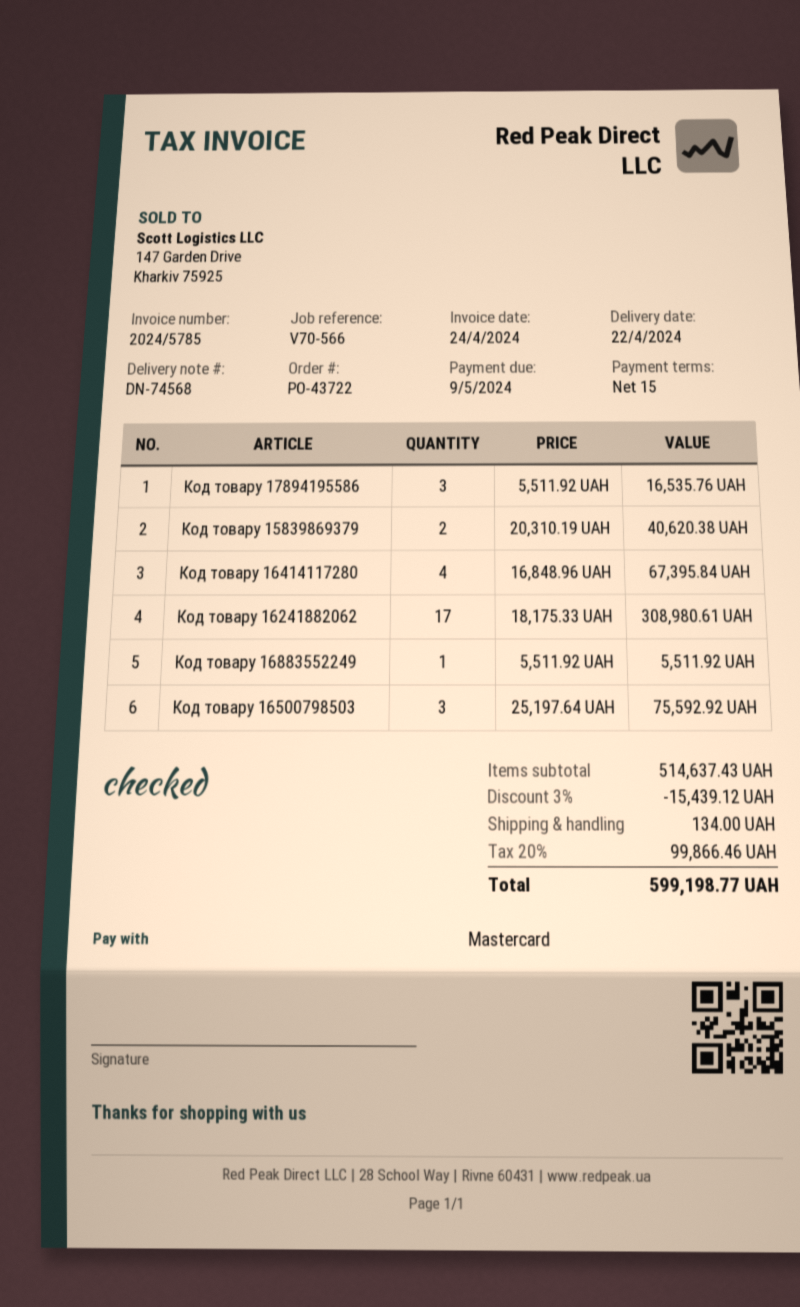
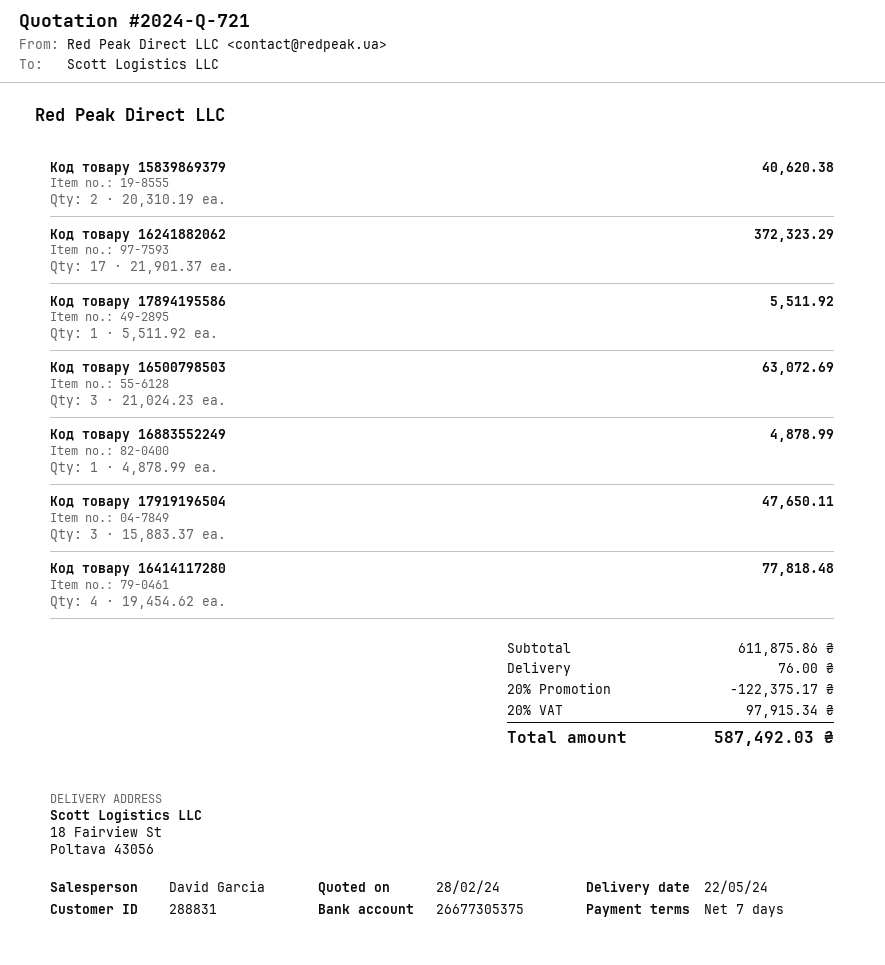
delivery date: 2024-04-22 -> 2024-05-22
payment terms: 15 days -> 7 days
Код товару 17894195586: 3 x 5511.92 = 16535.76 -> 1 x 5511.92 = 5511.92
Код товару 16414117280: 4 x 16848.96 = 67395.84 -> 4 x 19454.62 = 77818.48
Код товару 16241882062: 17 x 18175.33 = 308980.61 -> 17 x 21901.37 = 372323.29
Код товару 16883552249: 1 x 5511.92 = 5511.92 -> 1 x 4878.99 = 4878.99
Код товару 16500798503: 3 x 25197.64 = 75592.92 -> 3 x 21024.23 = 63072.69
Код товару 17919196504: none -> 3 x 15883.37 = 47650.11
subtotal: 514637.43 -> 611875.86
discount: 3% = 15439.12 -> 20% = 122375.17
shipping: 134.00 -> 76.00
tax: 20% = 99866.46 -> 20% = 97915.34
total: 599198.77 -> 587492.03

